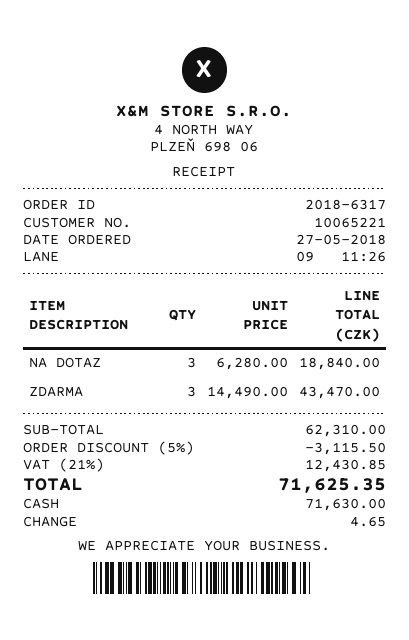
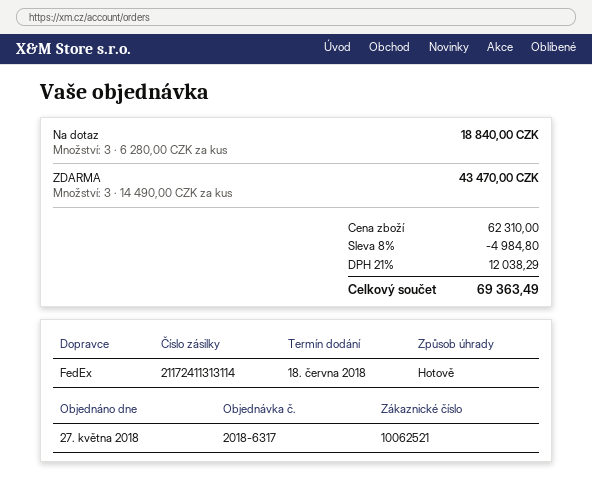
customer number: 10065221 -> 10062521
discount: 5% = 3115.50 -> 8% = 4984.80
tax: 21% = 12430.85 -> 21% = 12038.29
total: 71625.35 -> 69363.49

